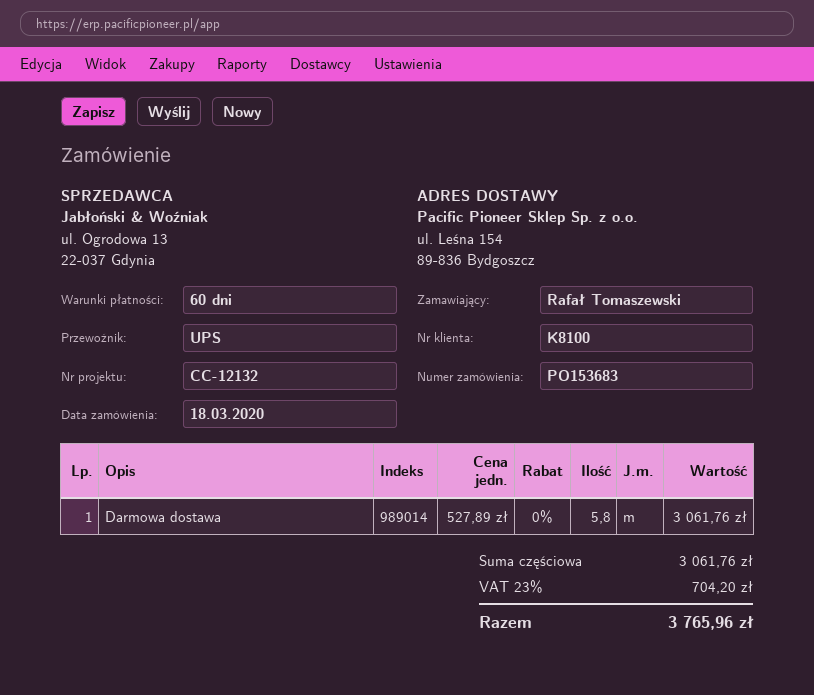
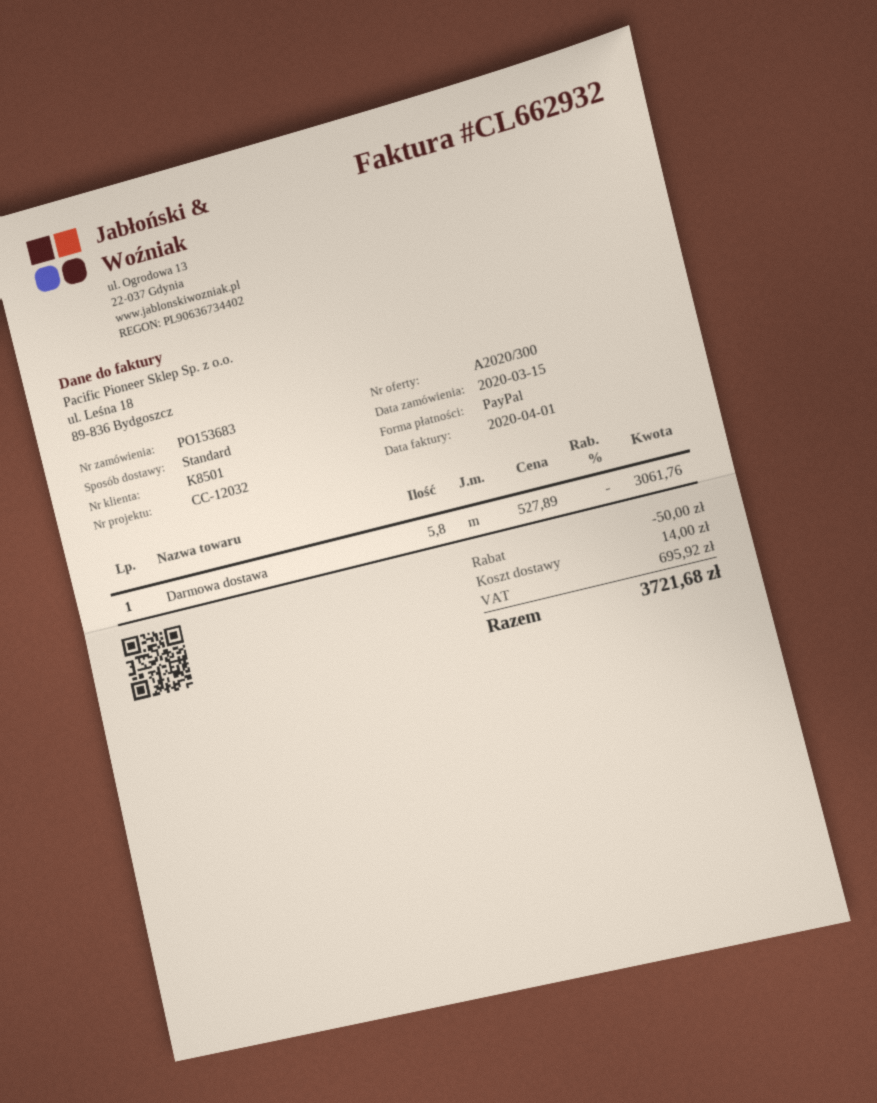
order date: 2020-03-18 -> 2020-03-15
customer number: K8100 -> K8501
reference: CC-12132 -> CC-12032
shipping method: UPS -> standard
discount: none -> 50.00
shipping: none -> 14.00
tax: 704.20 -> 695.92
total: 3765.96 -> 3721.68

